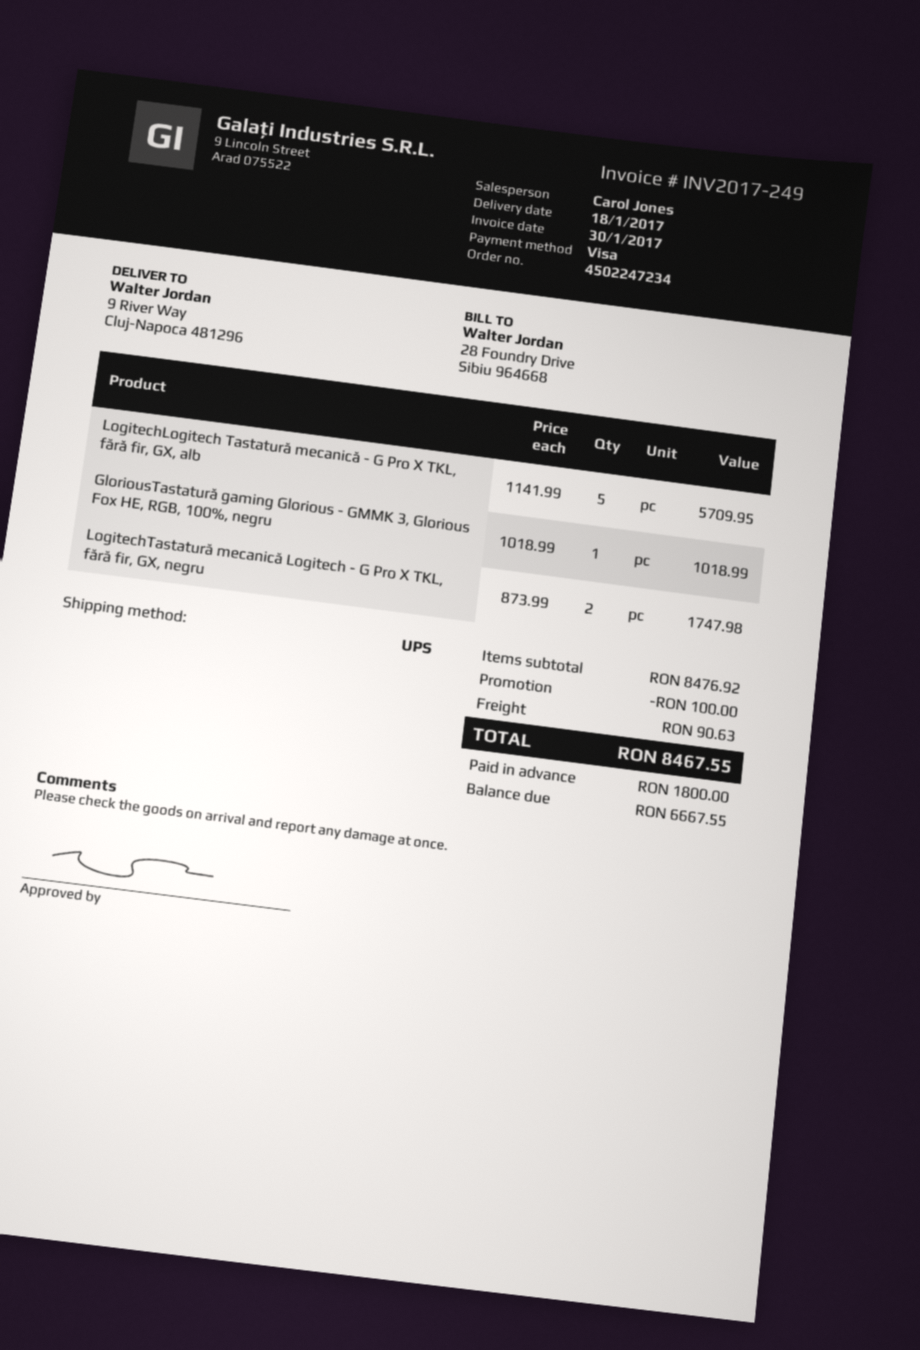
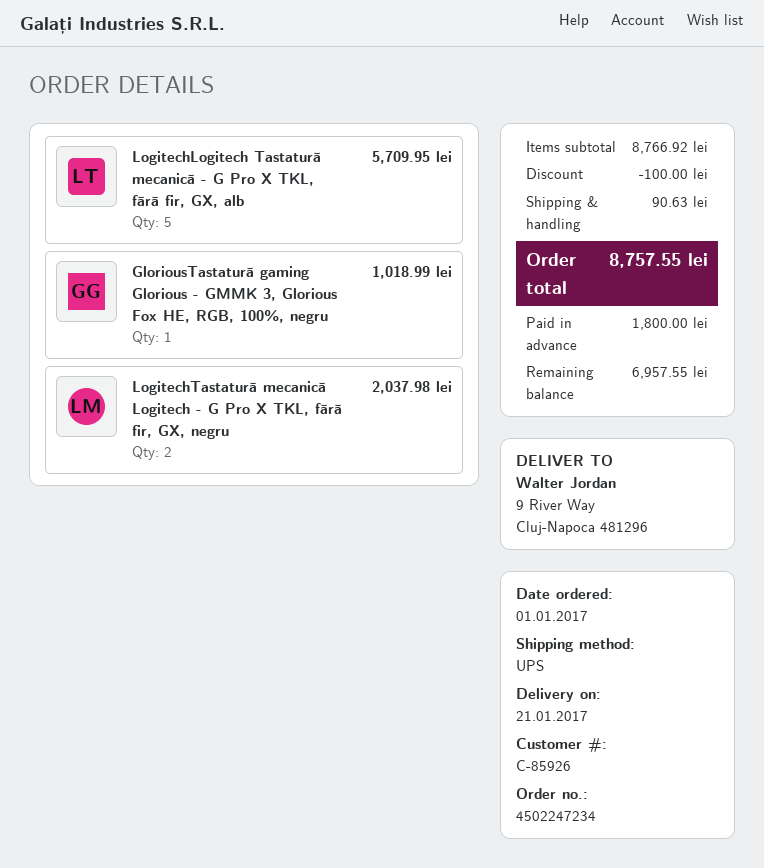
delivery date: 2017-01-18 -> 2017-01-21
LogitechTastatură mecanică Logitech - G Pro X TKL, fără fir, GX, negru: 2 for 1747.98 -> 2 for 2037.98
subtotal: 8476.92 -> 8766.92
total: 8467.55 -> 8757.55
balance: 6667.55 -> 6957.55

